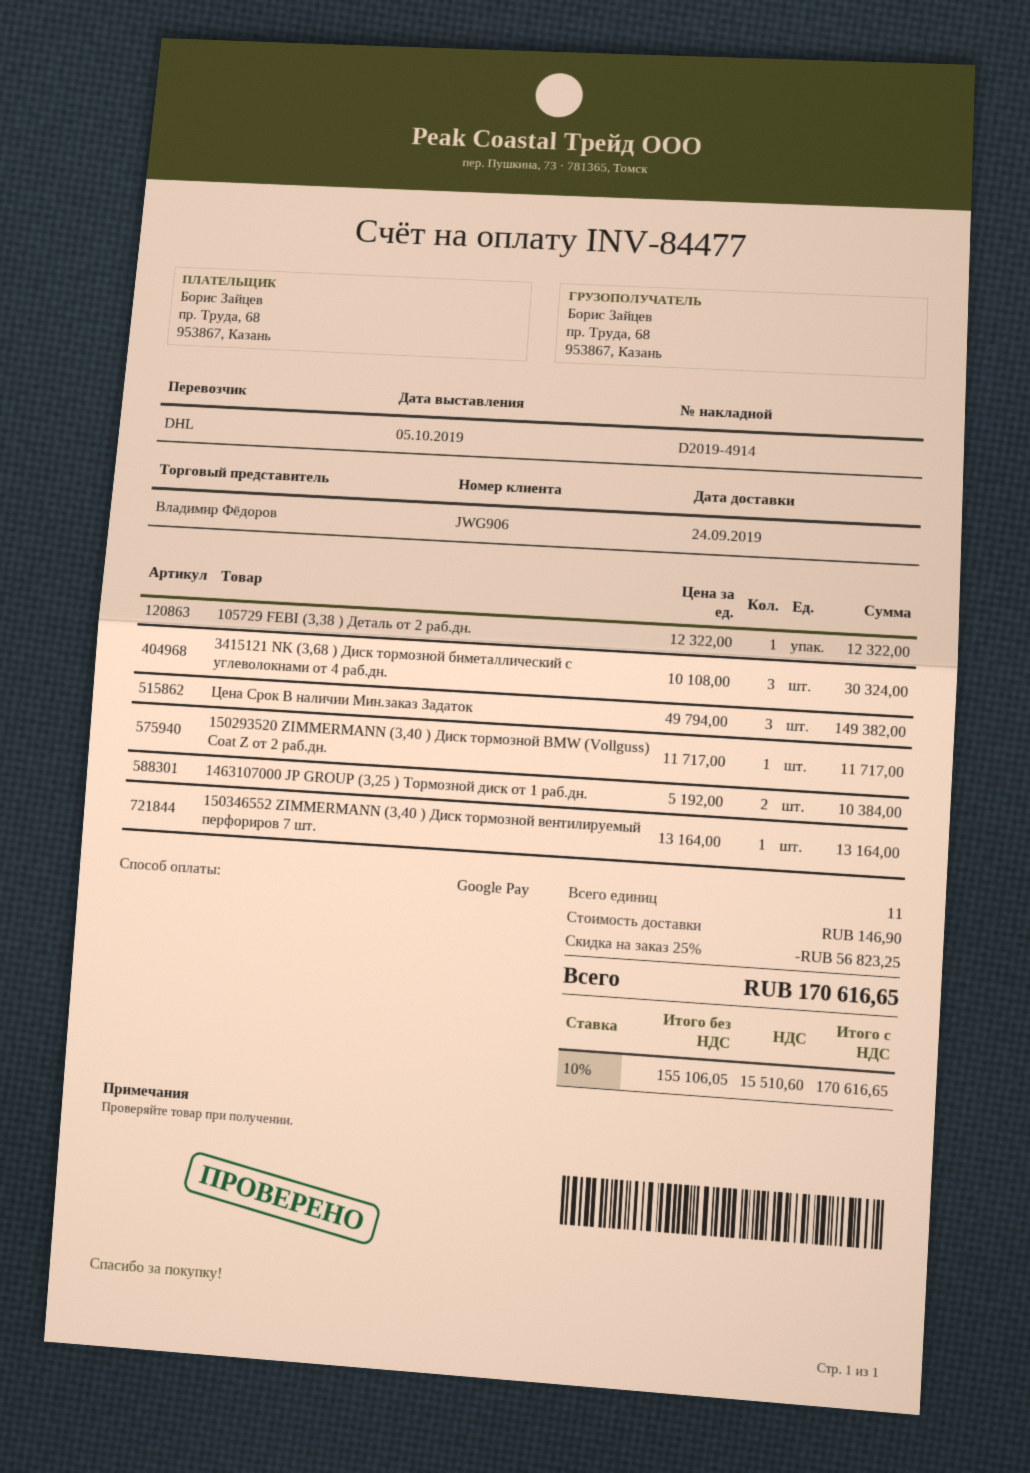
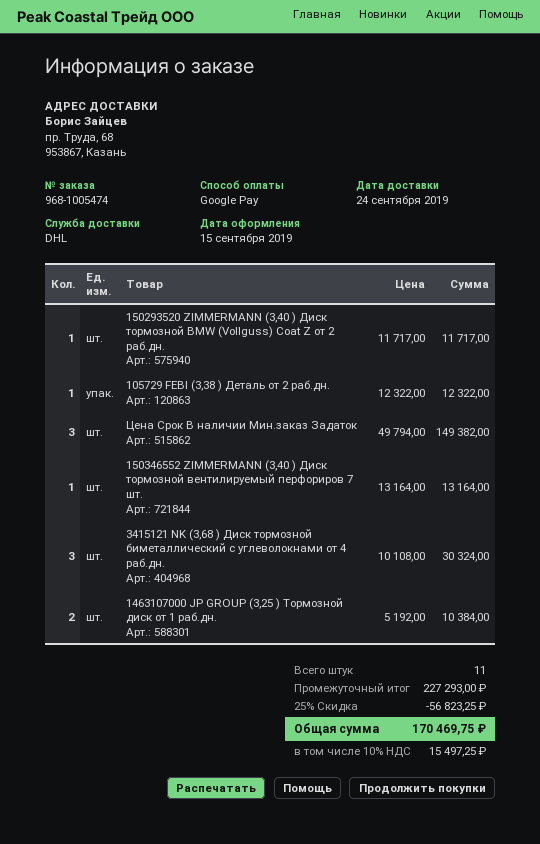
shipping: 146.90 -> none
tax: 10% = 15510.60 -> 10% = 15497.25
total: 170616.65 -> 170469.75

